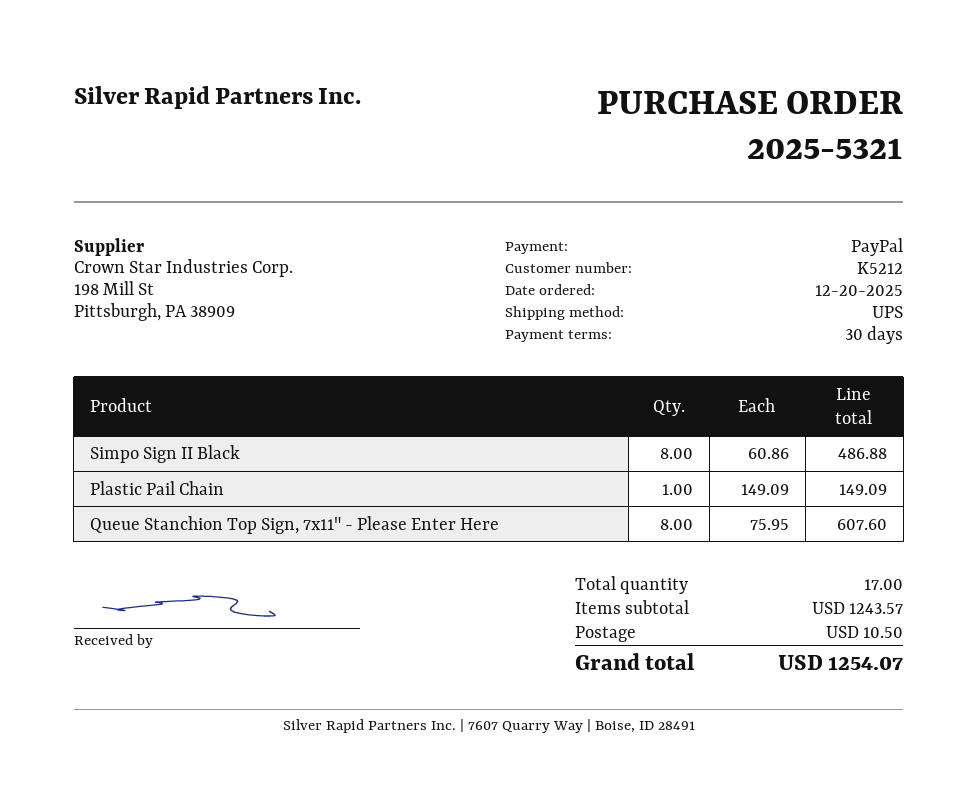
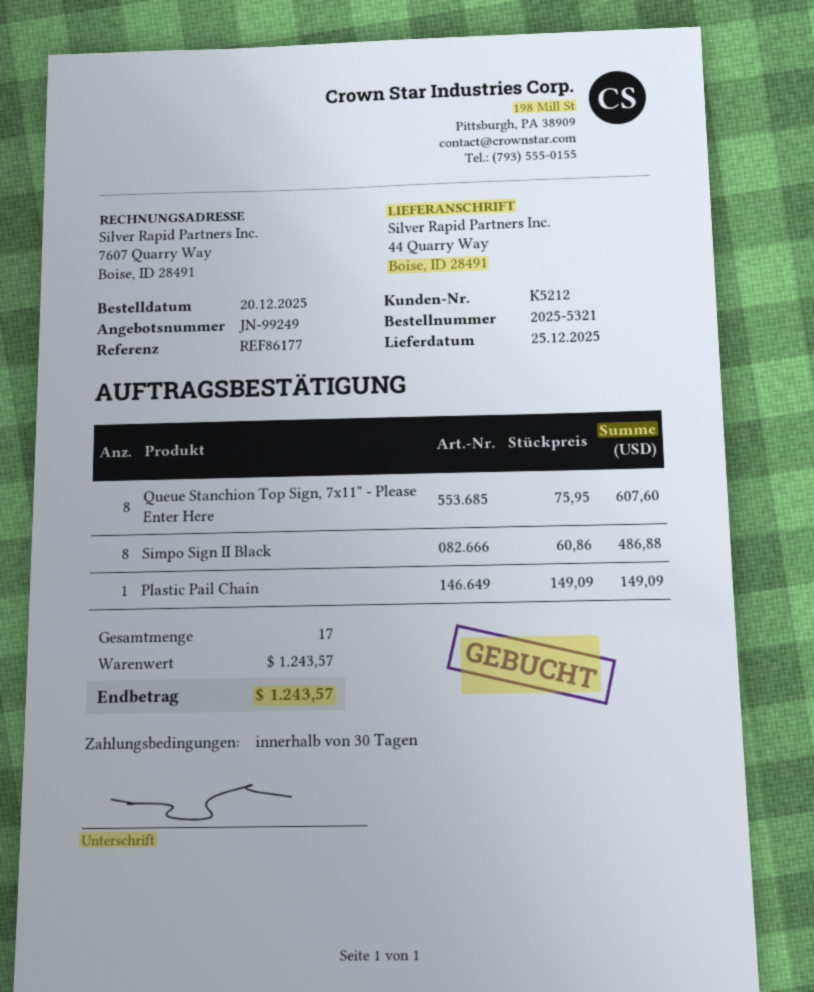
shipping: 10.50 -> none
total: 1254.07 -> 1243.57

